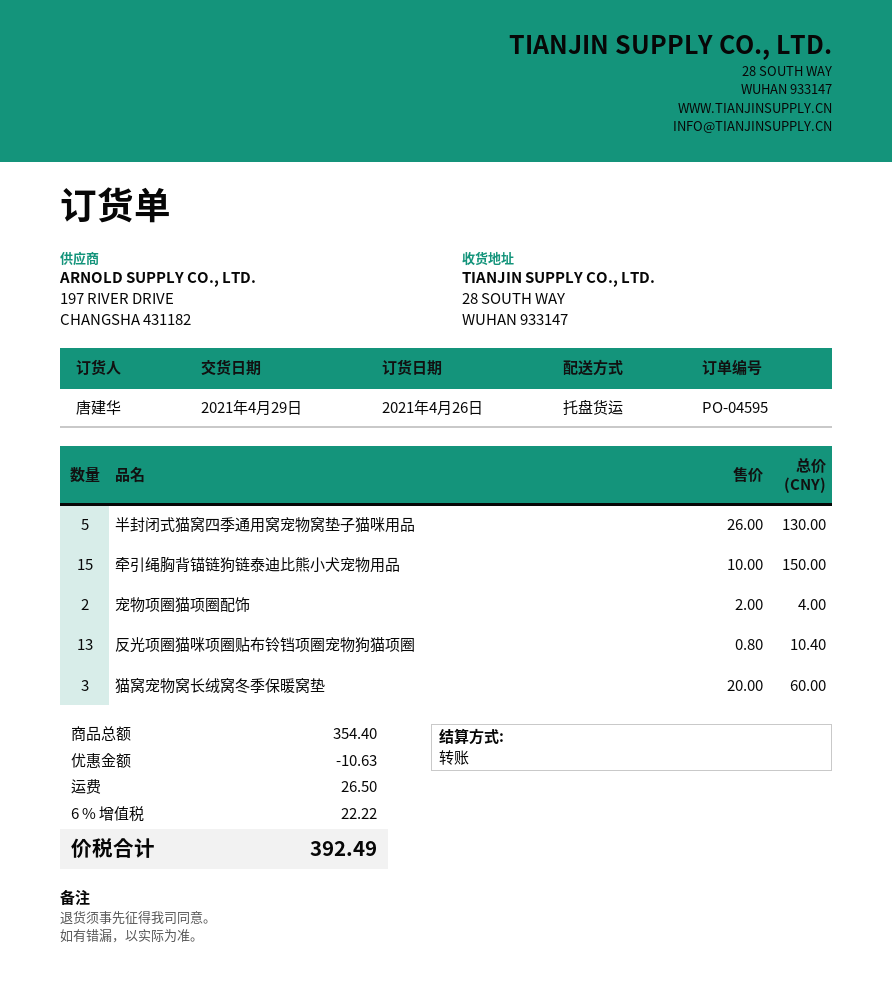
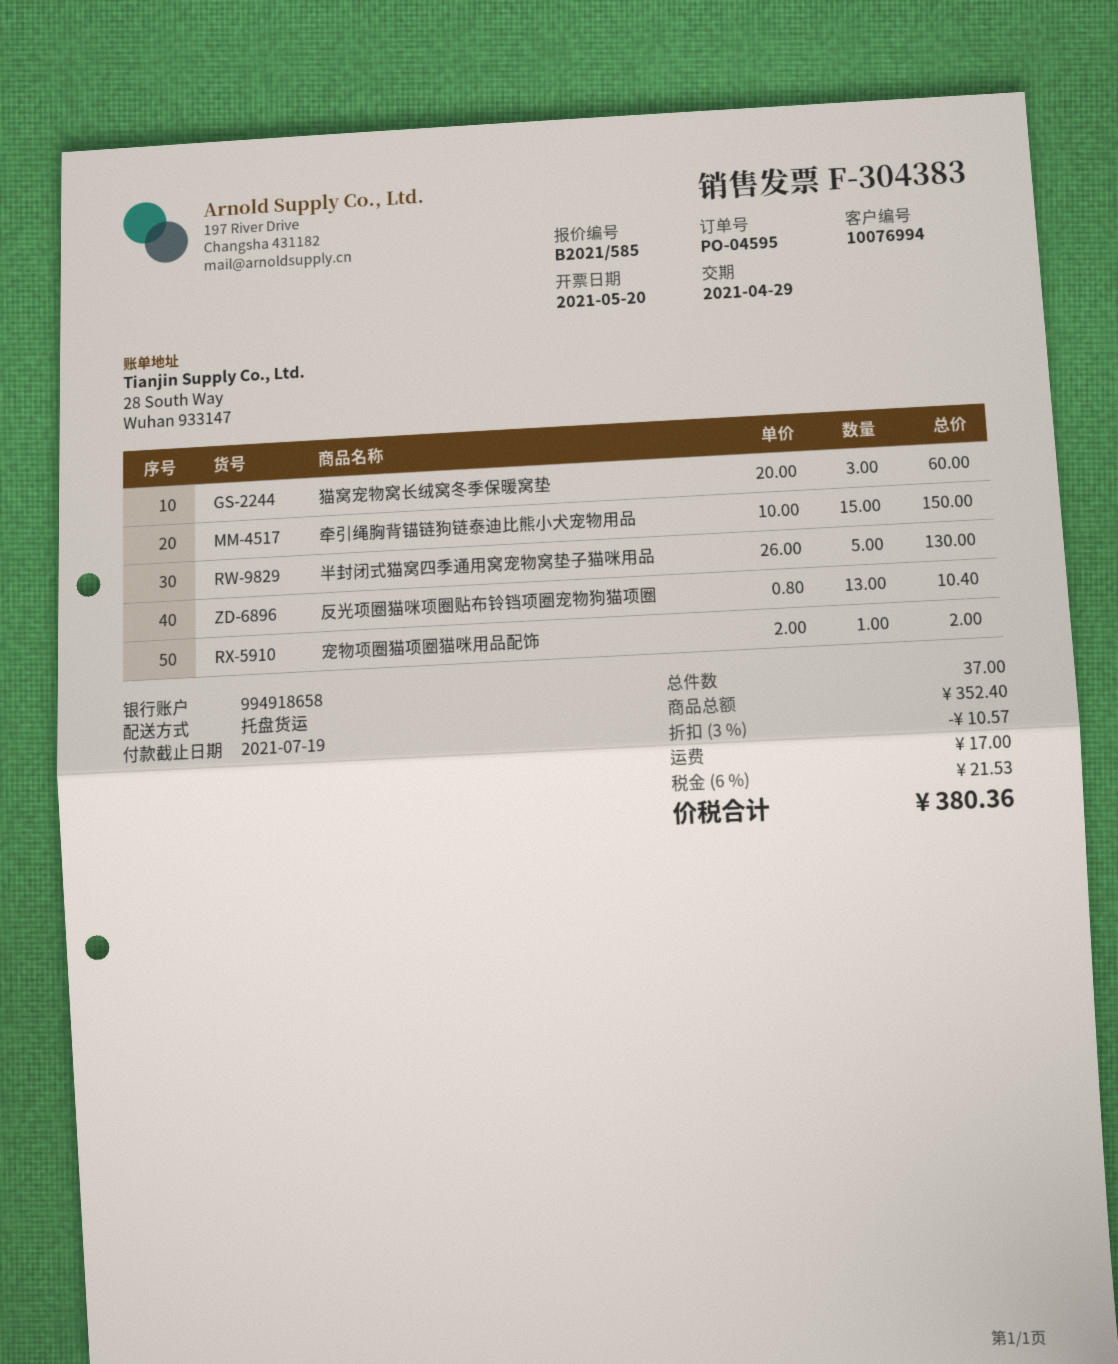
宠物项圈猫项圈配饰: 2 x 2.00 = 4.00 -> none
宠物项圈猫项圈猫咪用品配饰: none -> 1 x 2.00 = 2.00
subtotal: 354.40 -> 352.40
discount: 10.63 -> 10.57
shipping: 26.50 -> 17.00
tax: 6% = 22.22 -> 6% = 21.53
total: 392.49 -> 380.36

